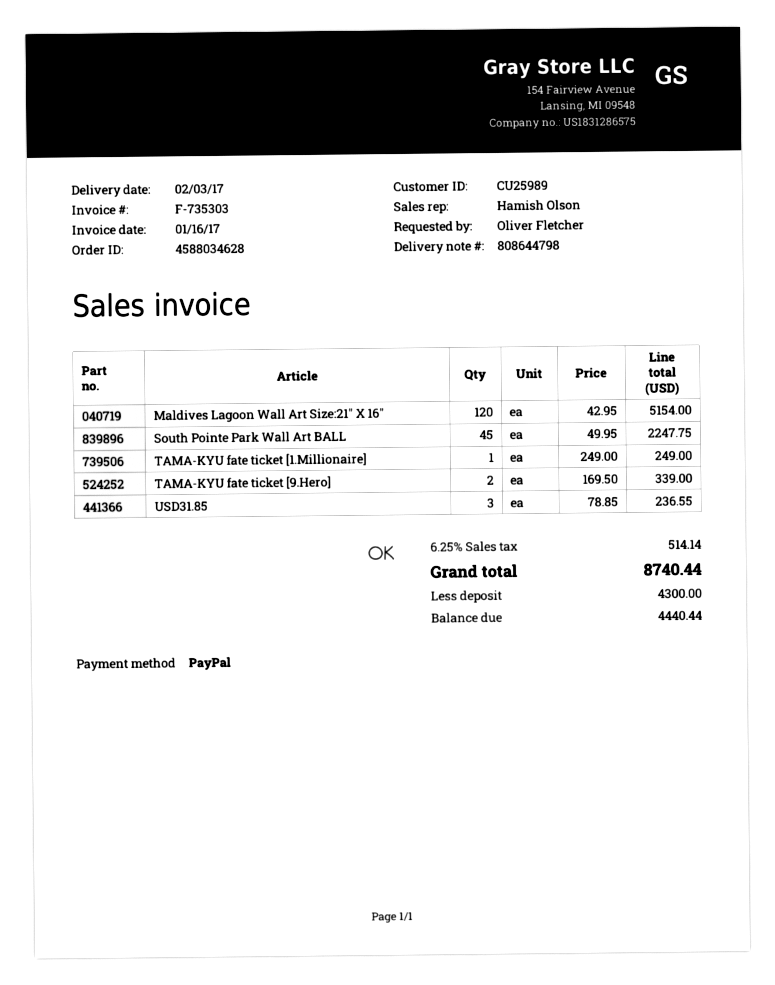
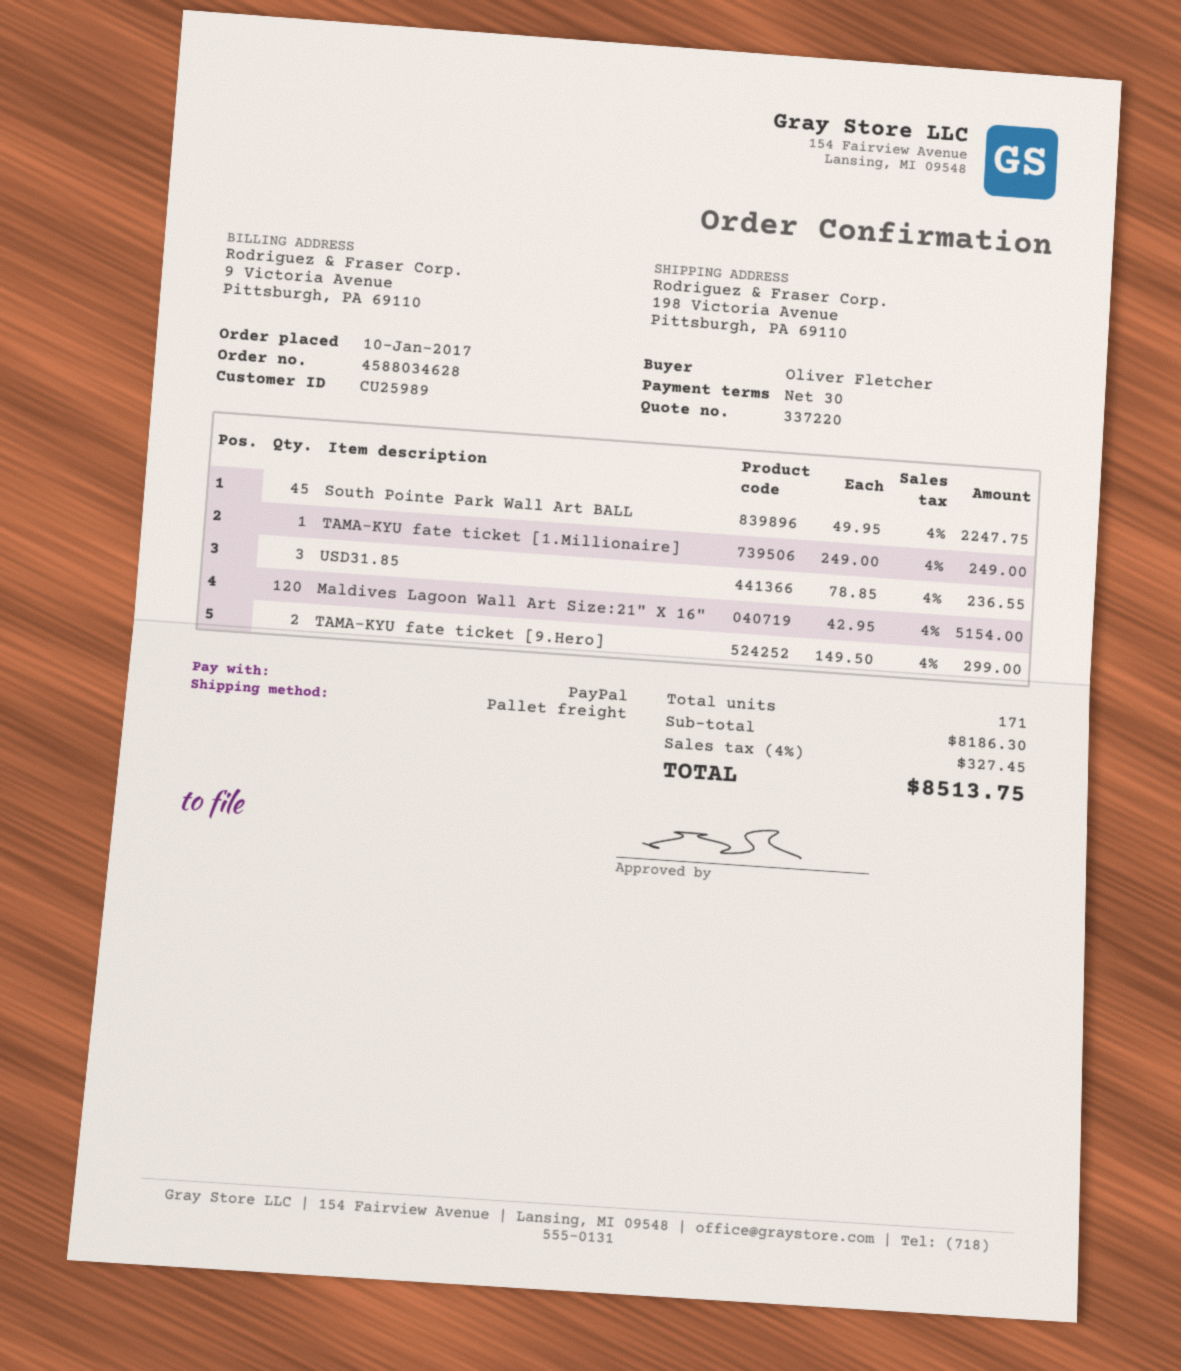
TAMA-KYU fate ticket [9.Hero]: 2 x 169.50 = 339.00 -> 2 x 149.50 = 299.00
tax: 6.25% = 514.14 -> 4% = 327.45
total: 8740.44 -> 8513.75

